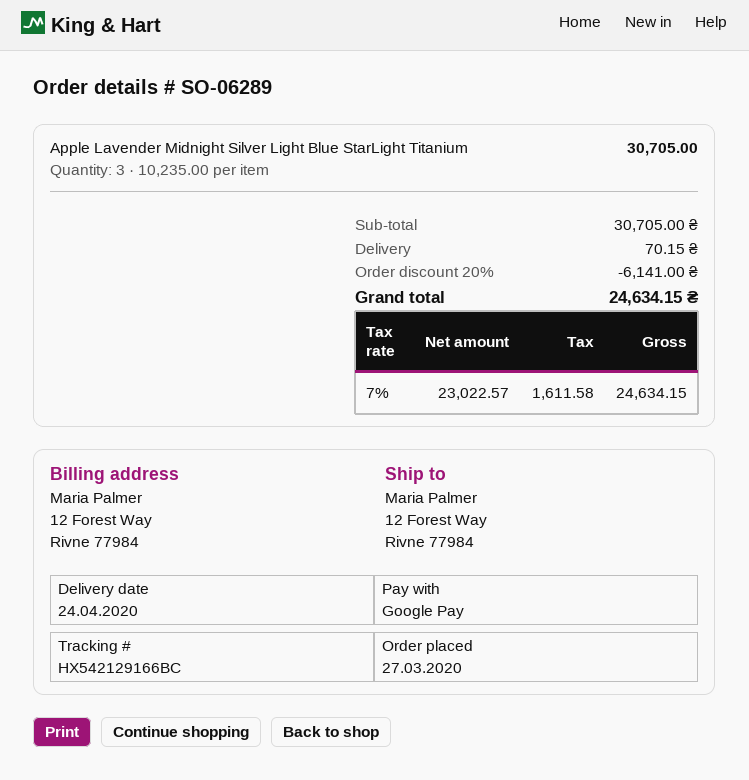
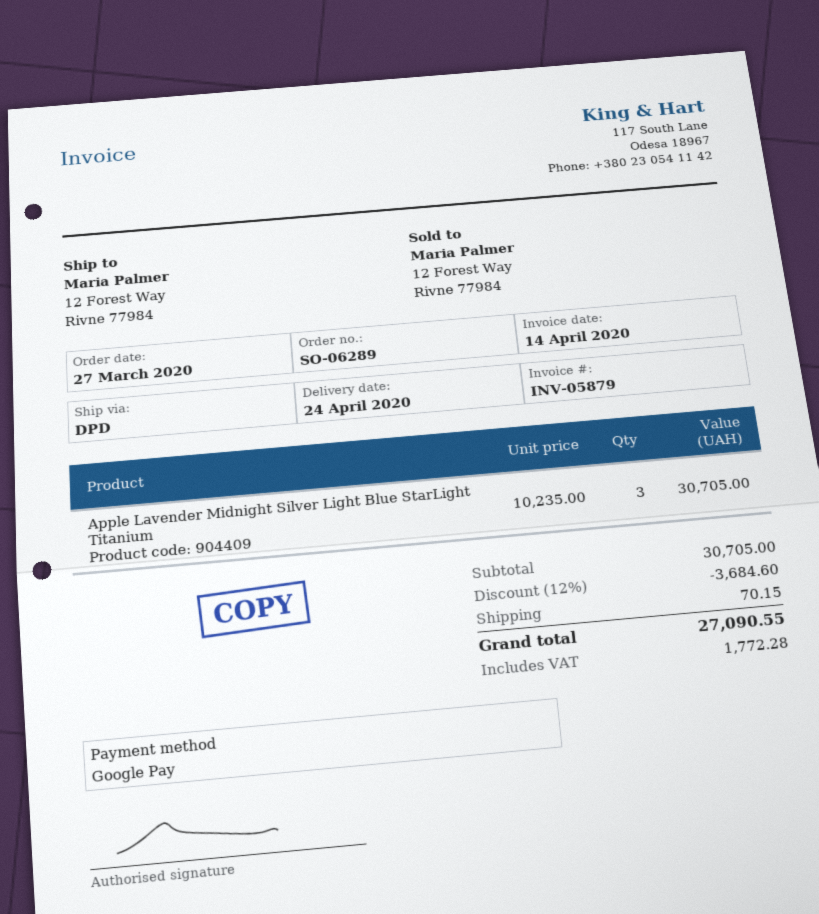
discount: 20% = 6141.00 -> 12% = 3684.60
tax: 1611.58 -> 1772.28
total: 24634.15 -> 27090.55

